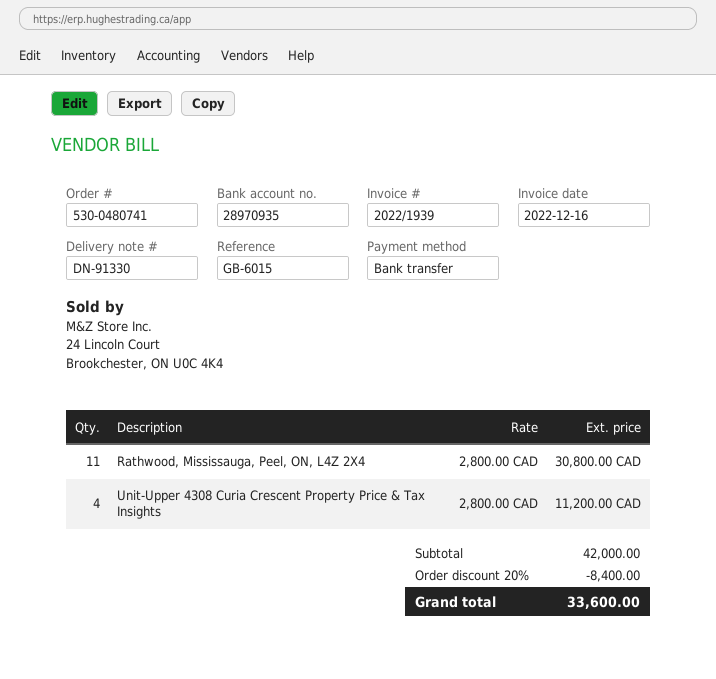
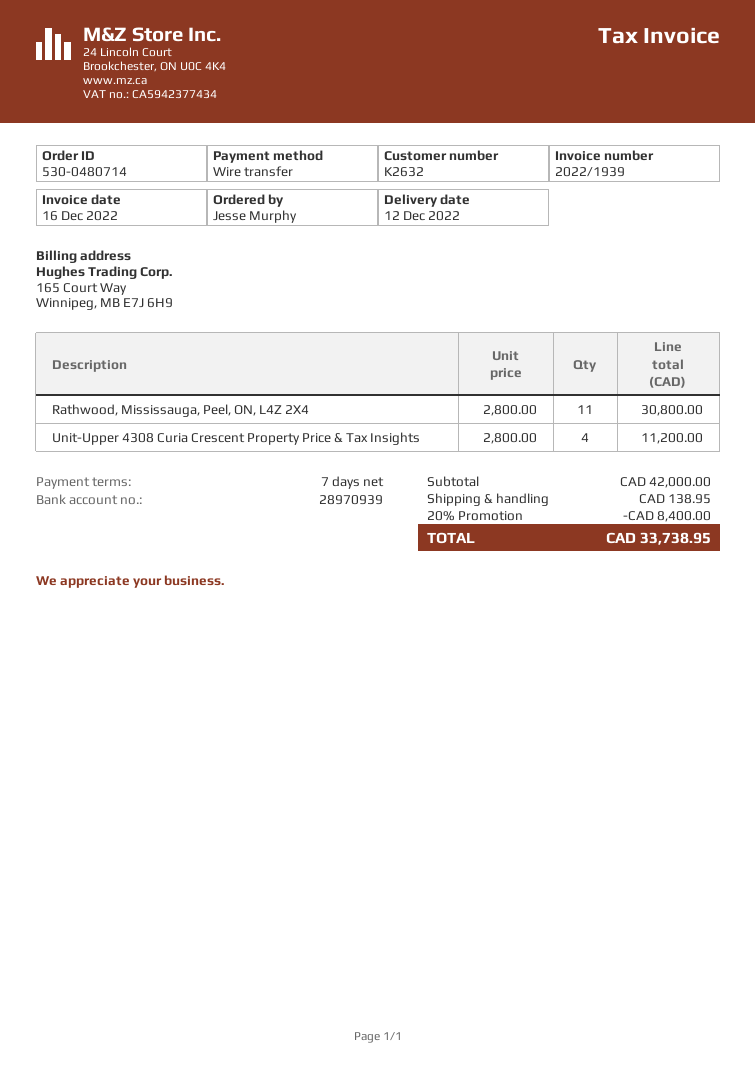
order number: 530-0480741 -> 530-0480714
bank account: 28970935 -> 28970939
shipping: none -> 138.95
total: 33600.00 -> 33738.95

